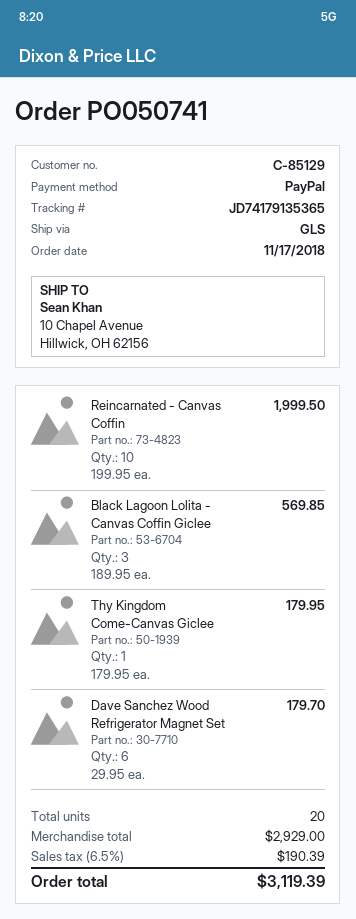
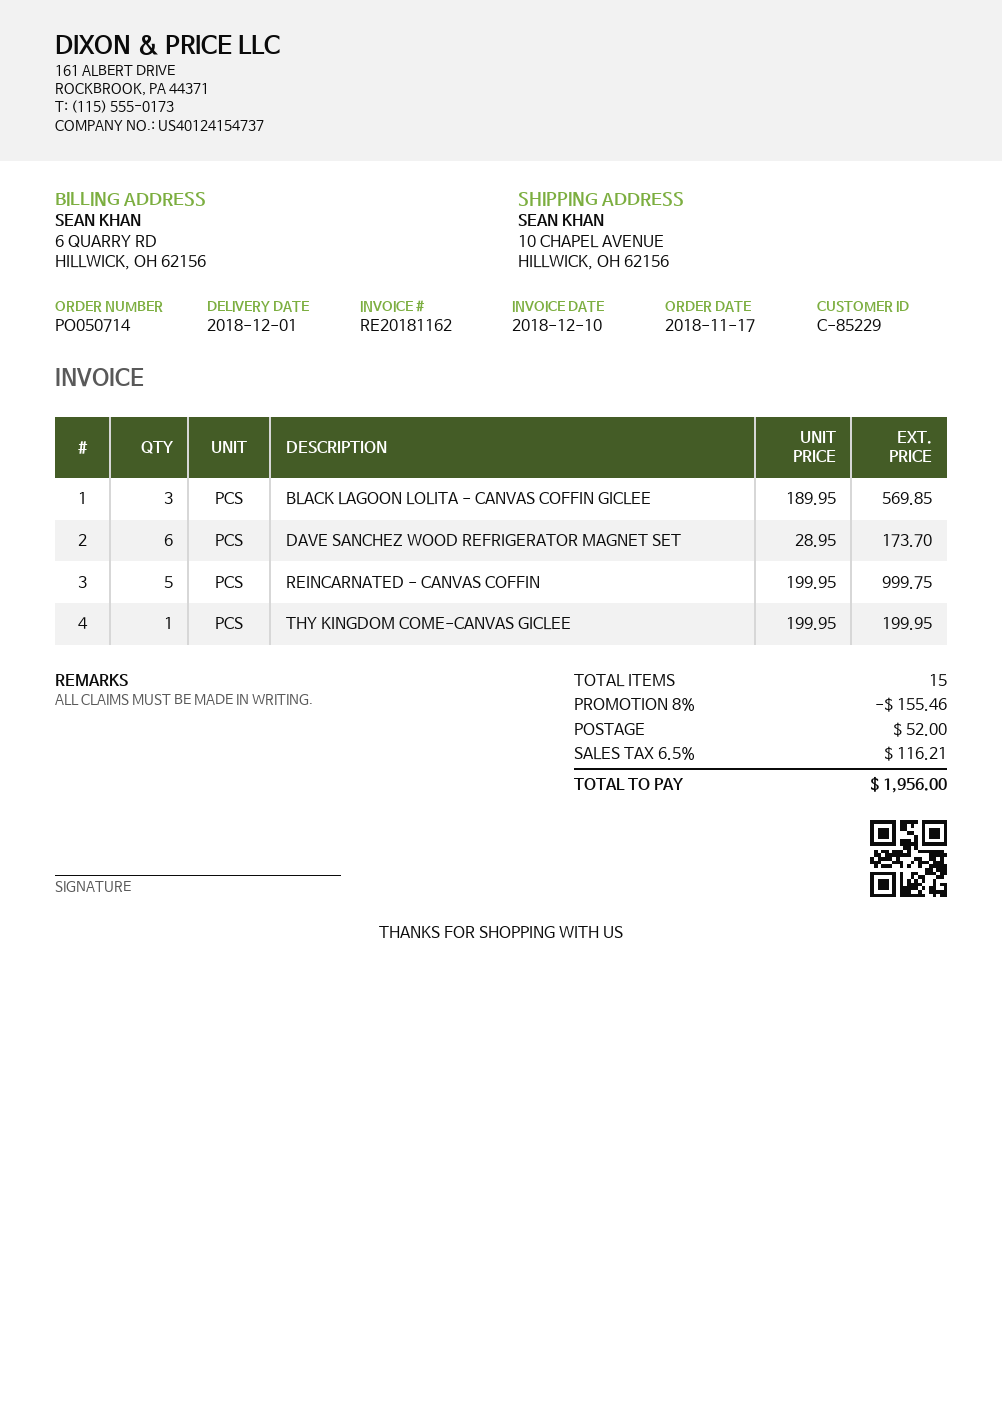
order number: PO050741 -> PO050714
customer number: C-85129 -> C-85229
Reincarnated - Canvas Coffin: 10 x 199.95 = 1999.50 -> 5 x 199.95 = 999.75
Thy Kingdom Come-Canvas Giclee: 1 x 179.95 = 179.95 -> 1 x 199.95 = 199.95
Dave Sanchez Wood Refrigerator Magnet Set: 6 x 29.95 = 179.70 -> 6 x 28.95 = 173.70
total quantity: 20 -> 15
discount: none -> 8% = 155.46
shipping: none -> 52.00
tax: 6.5% = 190.39 -> 6.5% = 116.21
total: 3119.39 -> 1956.00

